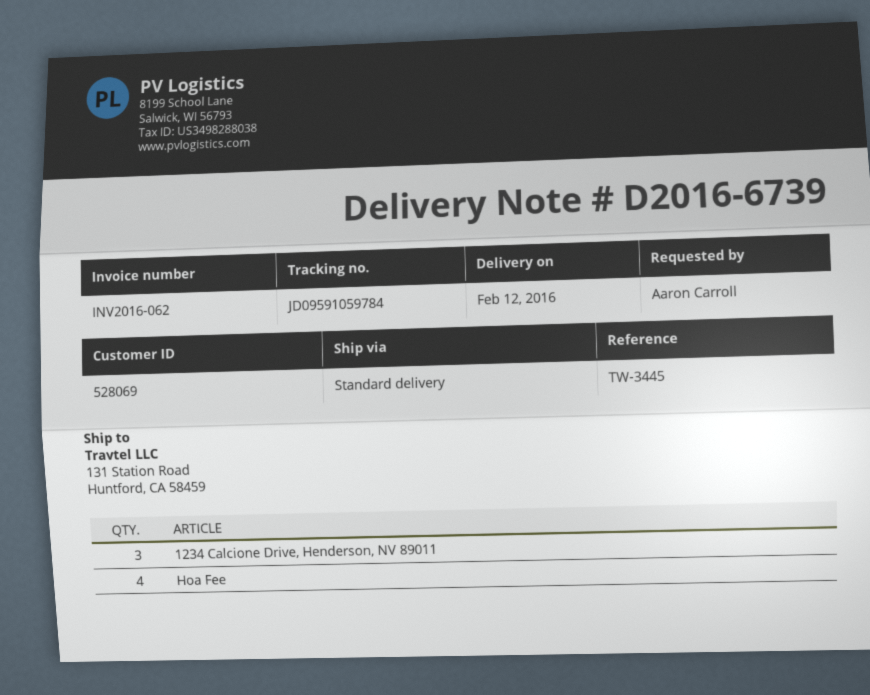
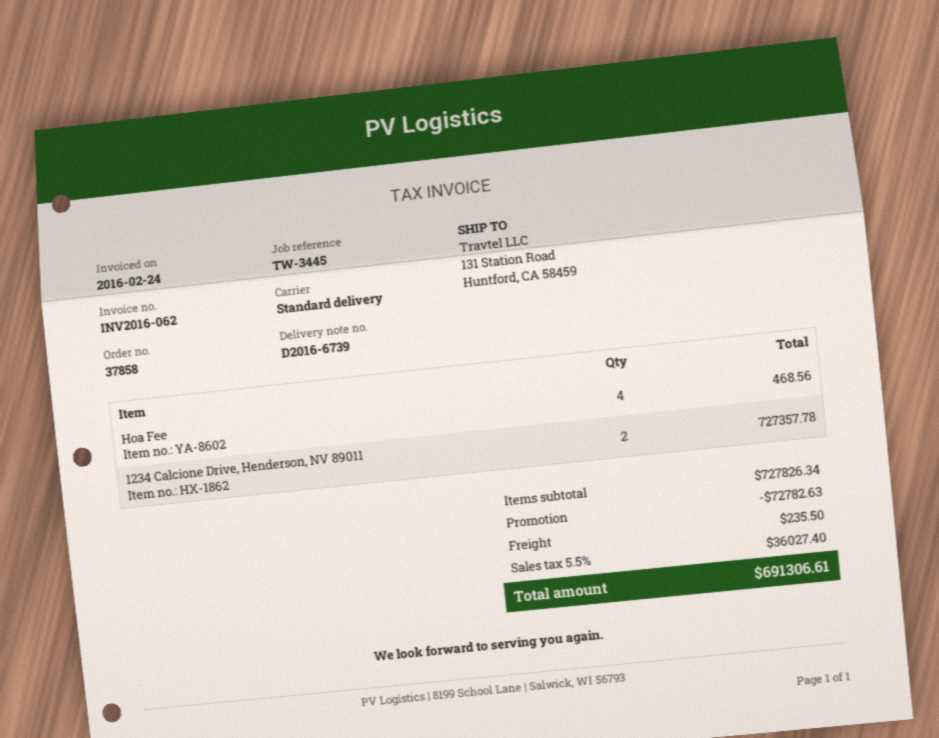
1234 Calcione Drive, Henderson, NV 89011: 3 -> 2

